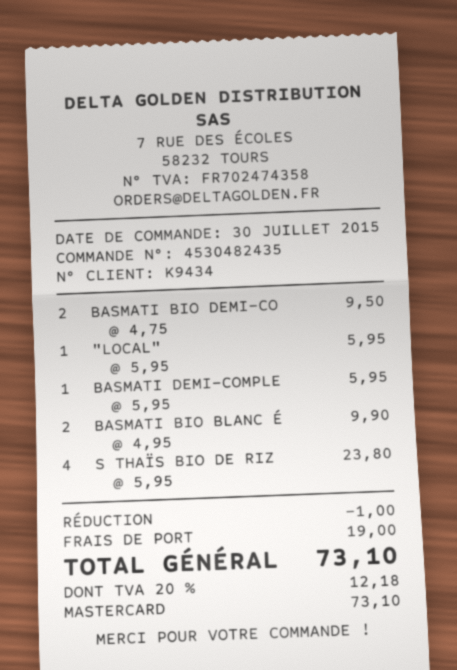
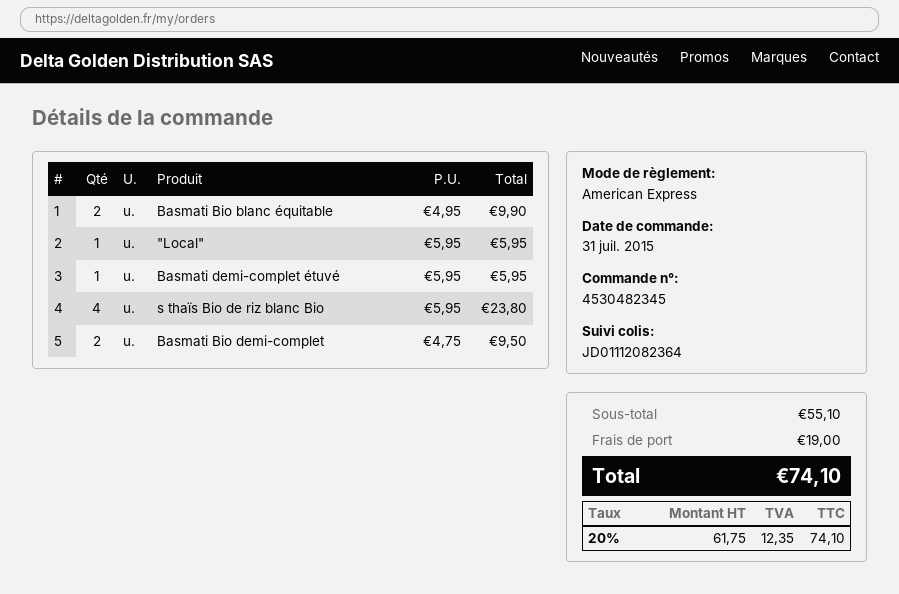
order number: 4530482435 -> 4530482345
order date: 2015-07-30 -> 2015-07-31
payment method: Mastercard -> American Express
discount: 1.00 -> none
tax: 20% = 12.18 -> 20% = 12.35
total: 73.10 -> 74.10

